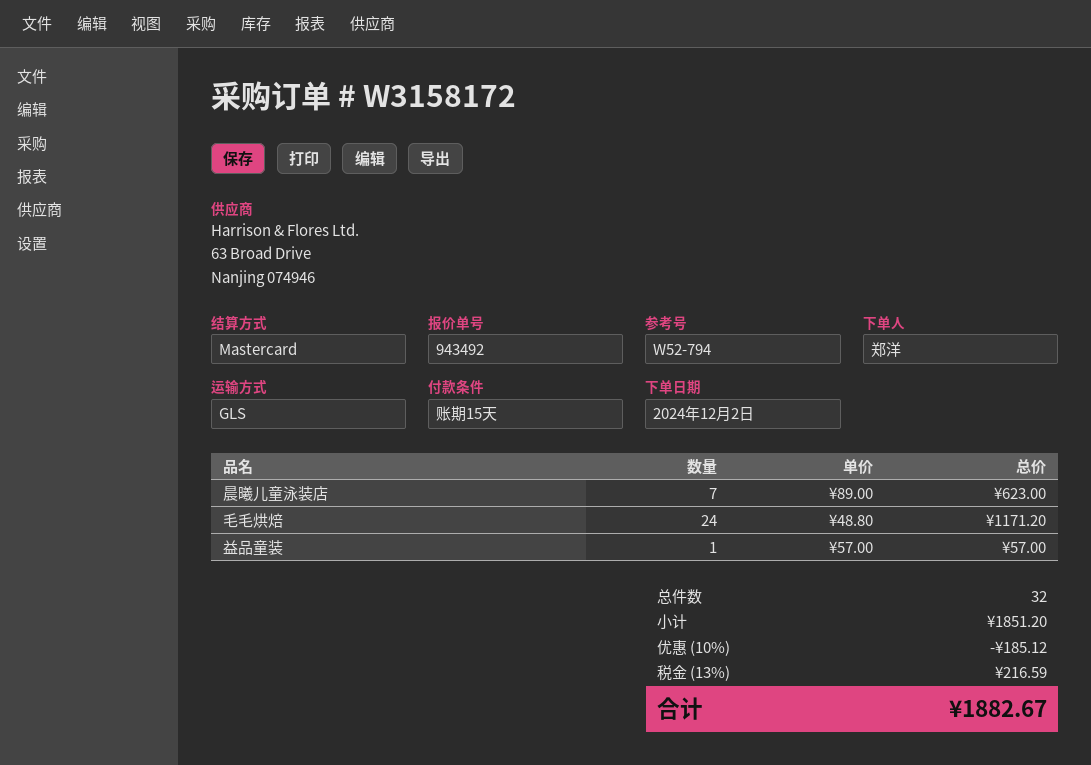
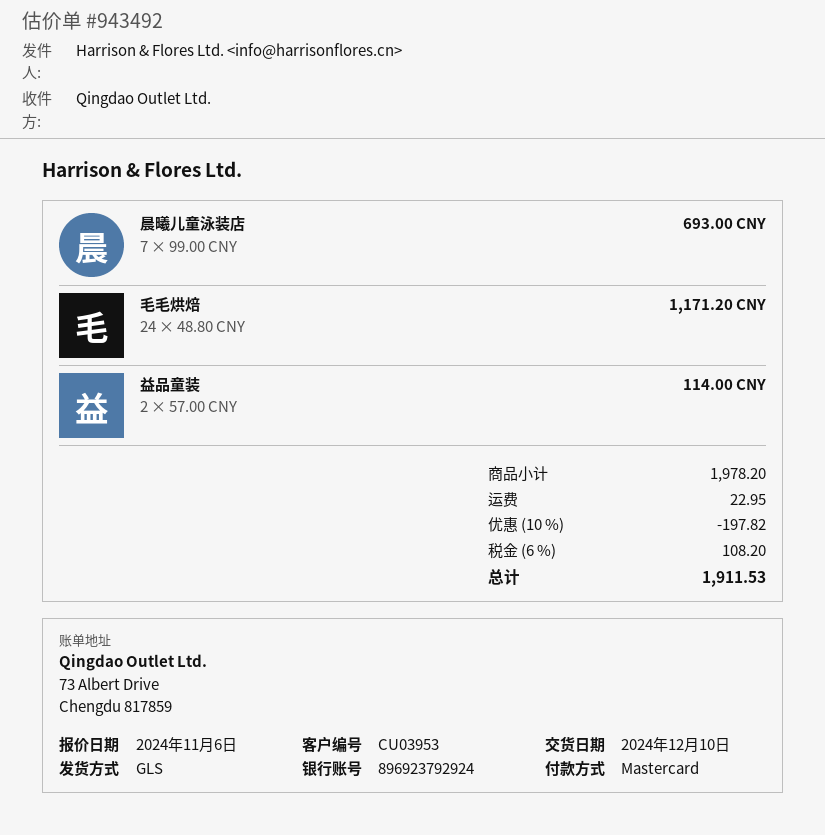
晨曦儿童泳装店: 7 x 89.00 = 623.00 -> 7 x 99.00 = 693.00
益品童装: 1 x 57.00 = 57.00 -> 2 x 57.00 = 114.00
subtotal: 1851.20 -> 1978.20
discount: 10% = 185.12 -> 10% = 197.82
shipping: none -> 22.95
tax: 13% = 216.59 -> 6% = 108.20
total: 1882.67 -> 1911.53

